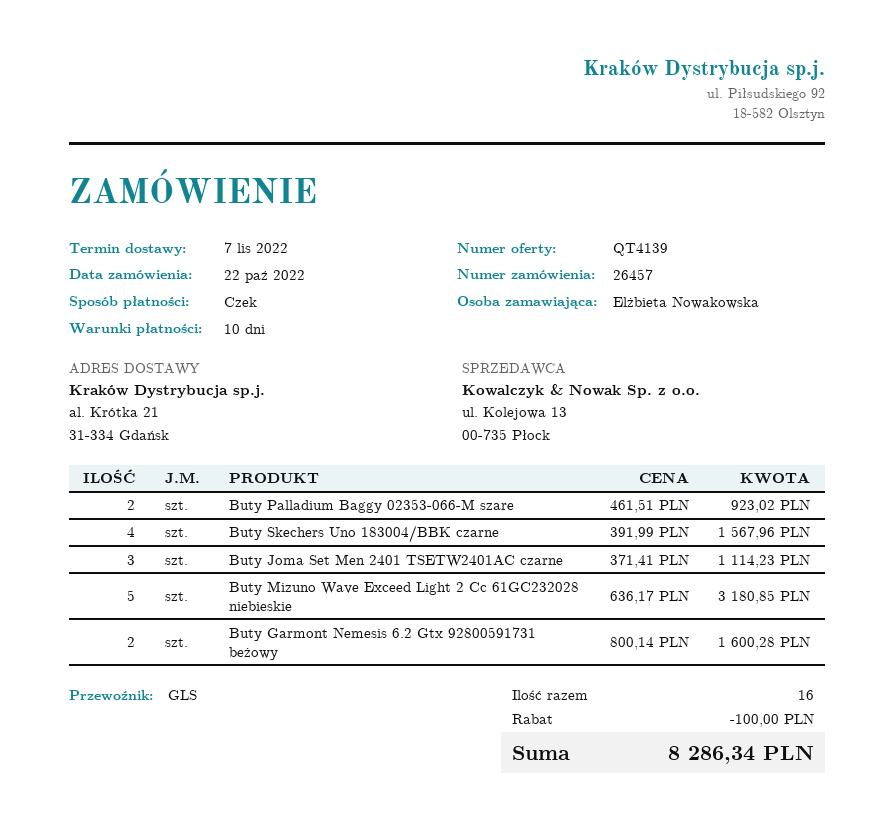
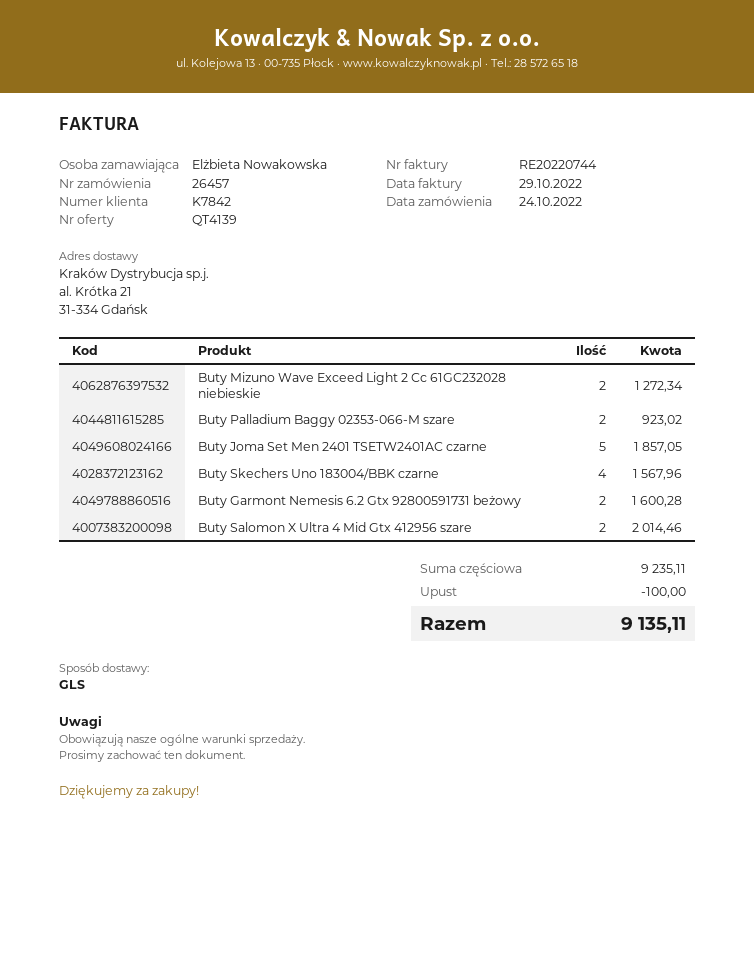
order date: 2022-10-22 -> 2022-10-24
Buty Joma Set Men 2401 TSETW2401AC czarne: 3 for 1114.23 -> 5 for 1857.05
Buty Mizuno Wave Exceed Light 2 Cc 61GC232028 niebieskie: 5 for 3180.85 -> 2 for 1272.34
Buty Salomon X Ultra 4 Mid Gtx 412956 szare: none -> 2 for 2014.46
total: 8286.34 -> 9135.11

